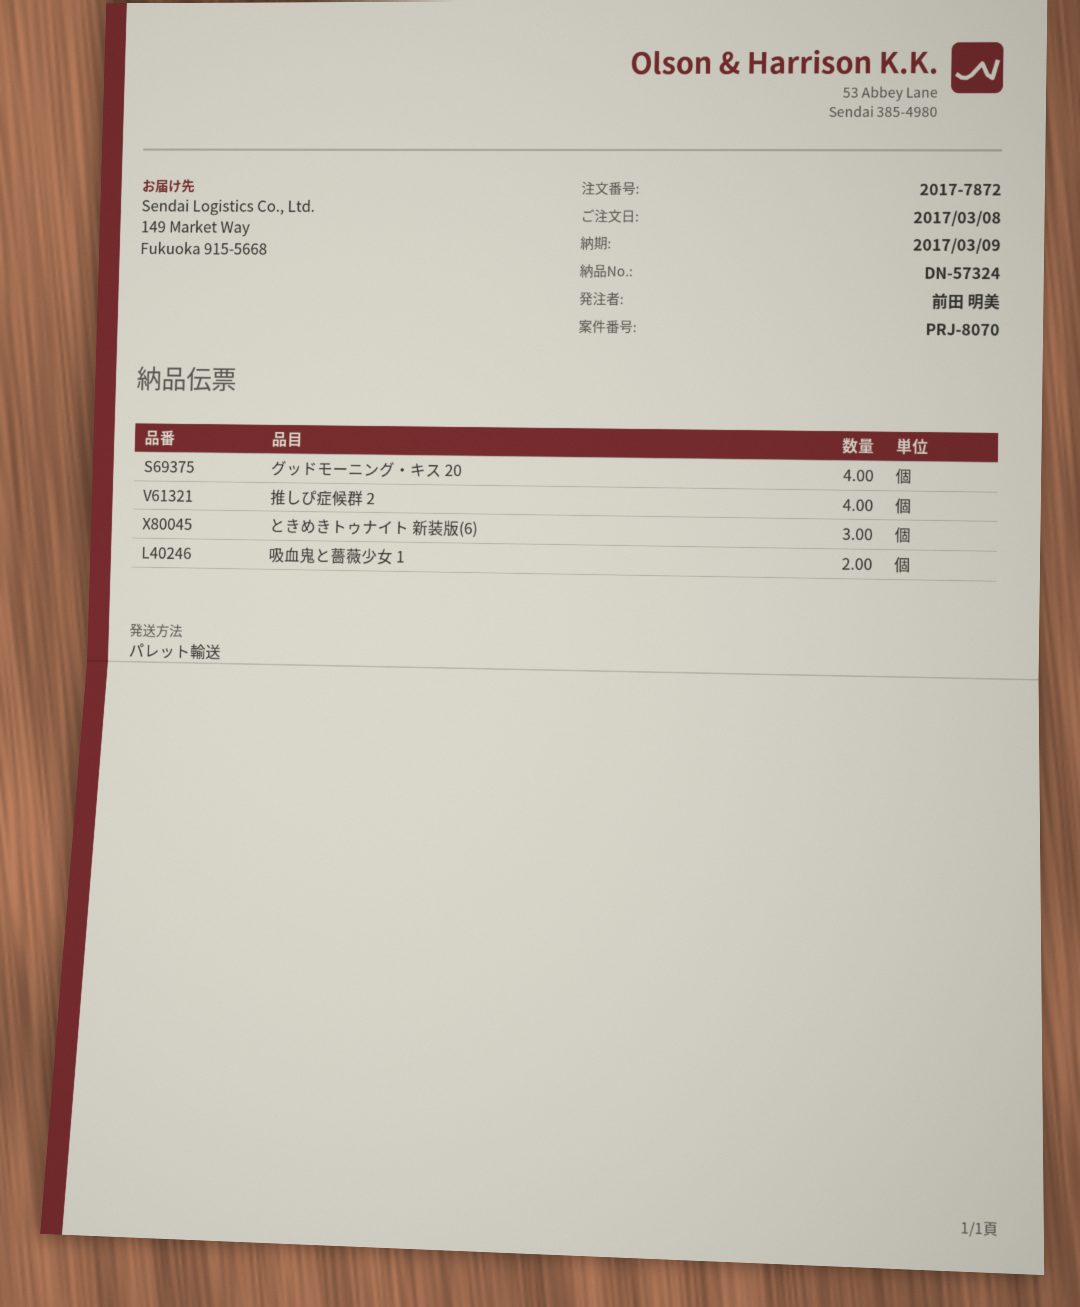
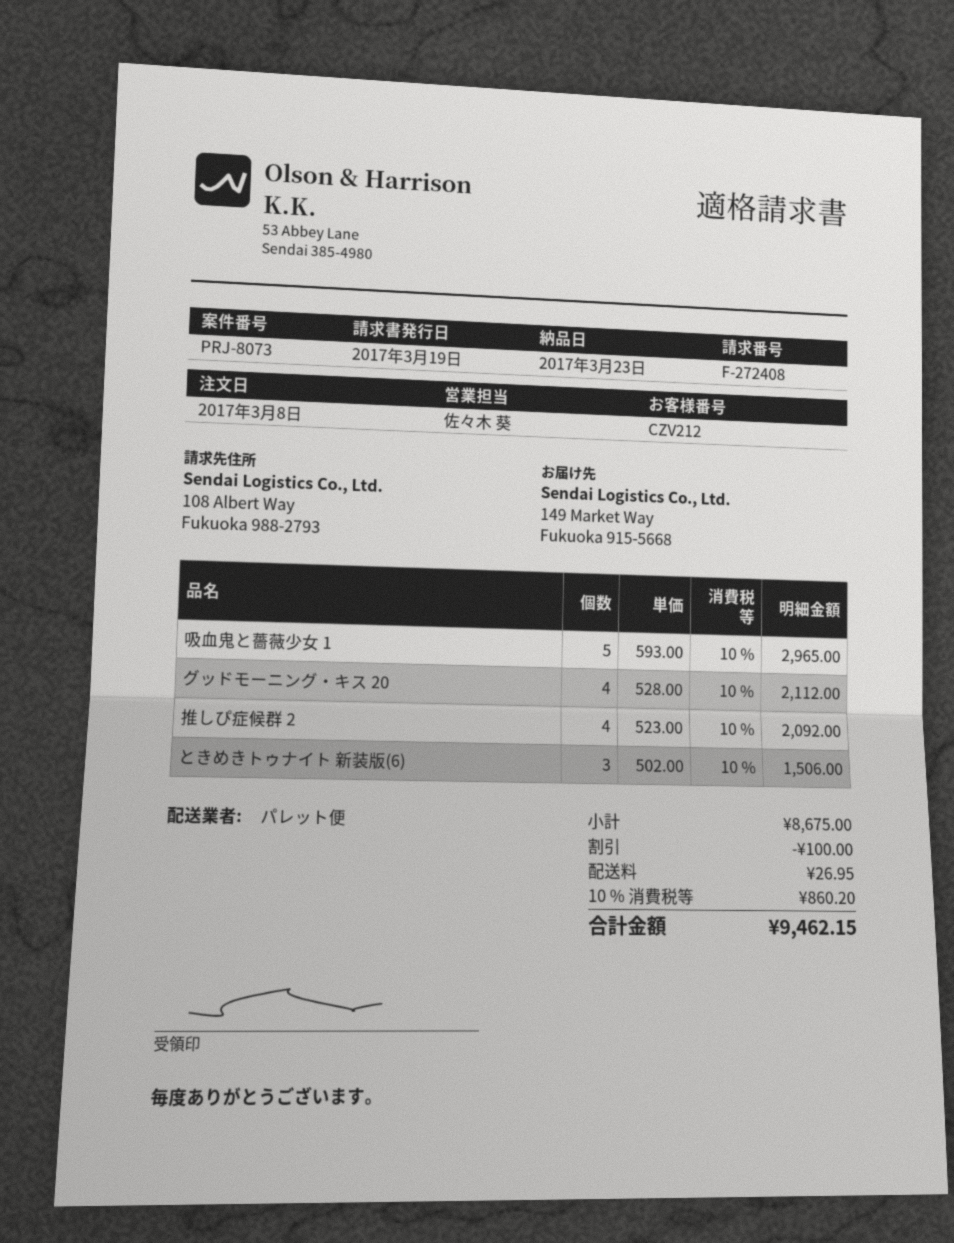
delivery date: 2017-03-09 -> 2017-03-23
reference: PRJ-8070 -> PRJ-8073
吸血鬼と薔薇少女 1: 2 -> 5

